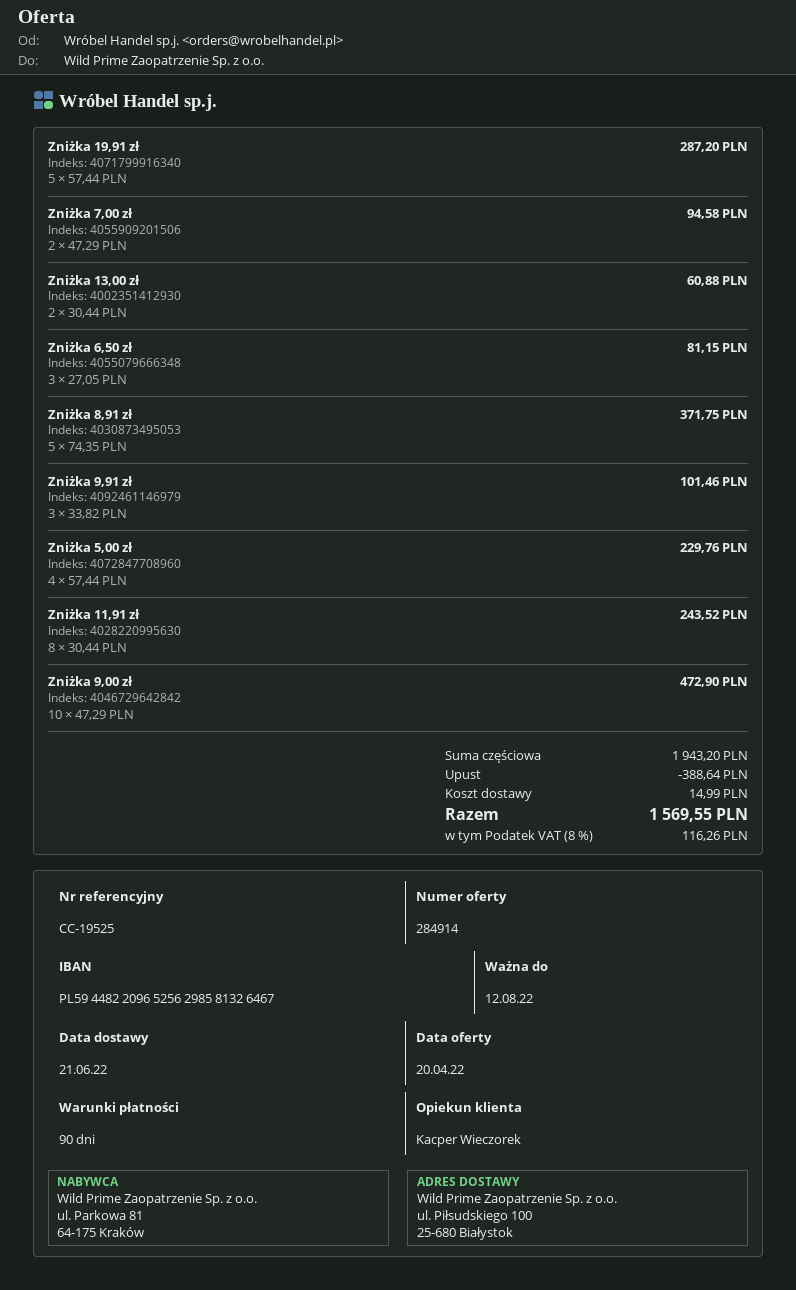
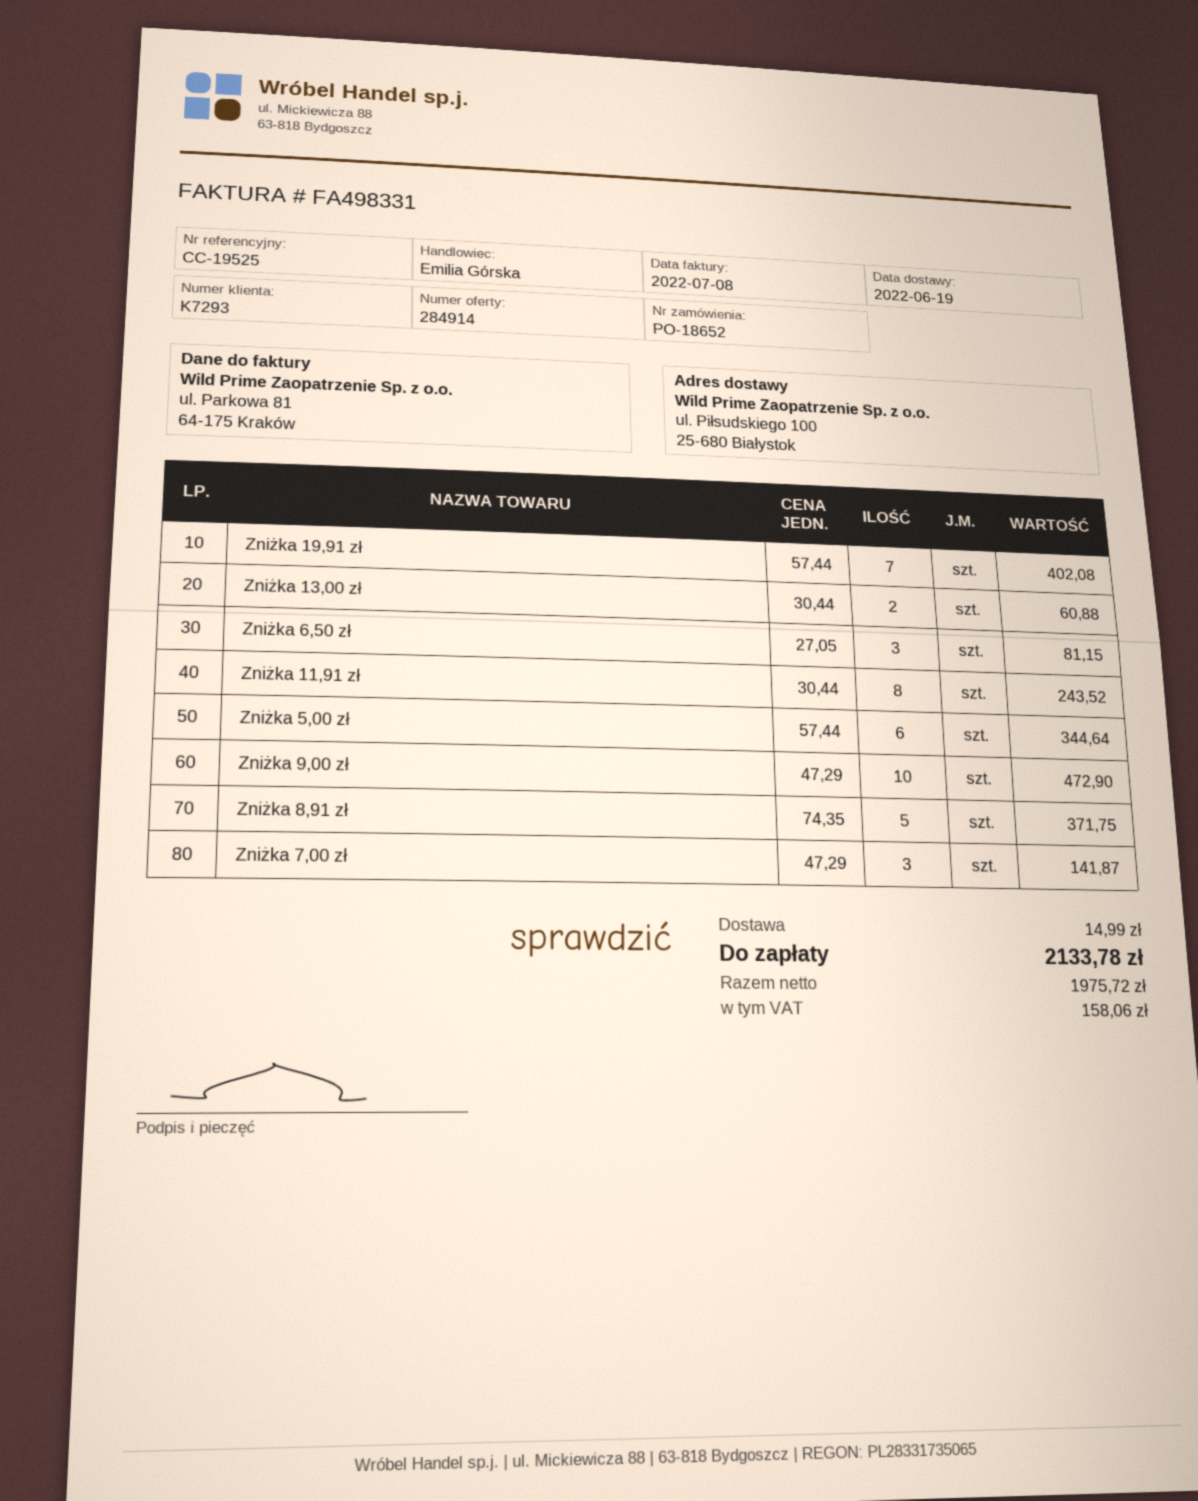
delivery date: 2022-06-21 -> 2022-06-19
sales rep: Kacper Wieczorek -> Emilia Górska
Zniżka 19,91 zł: 5 x 57.44 = 287.20 -> 7 x 57.44 = 402.08
Zniżka 7,00 zł: 2 x 47.29 = 94.58 -> 3 x 47.29 = 141.87
Zniżka 9,91 zł: 3 x 33.82 = 101.46 -> none
Zniżka 5,00 zł: 4 x 57.44 = 229.76 -> 6 x 57.44 = 344.64
discount: 388.64 -> none
tax: 116.26 -> 158.06
total: 1569.55 -> 2133.78

